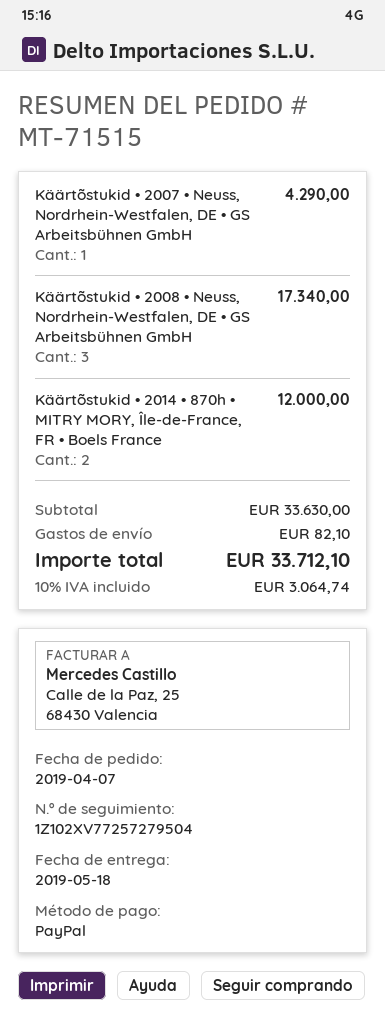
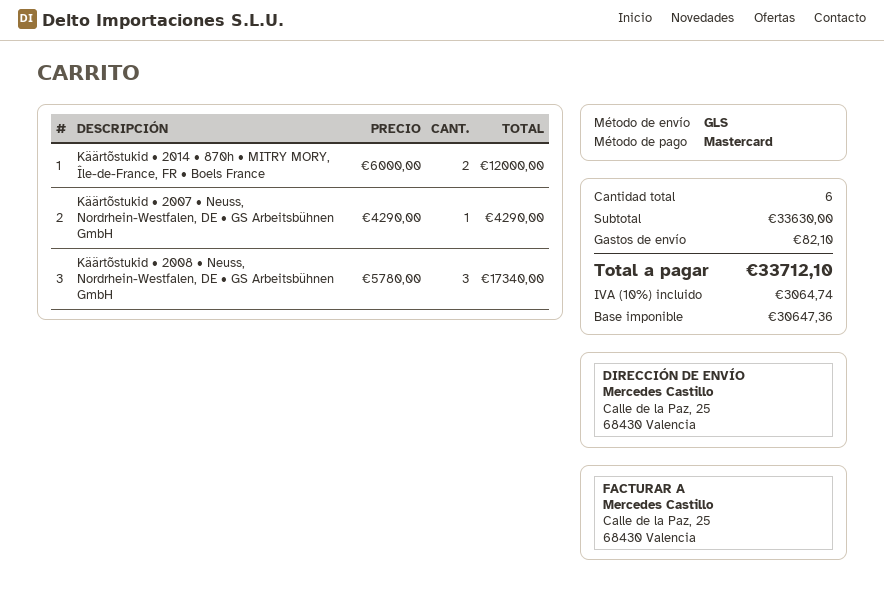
payment method: PayPal -> Mastercard

